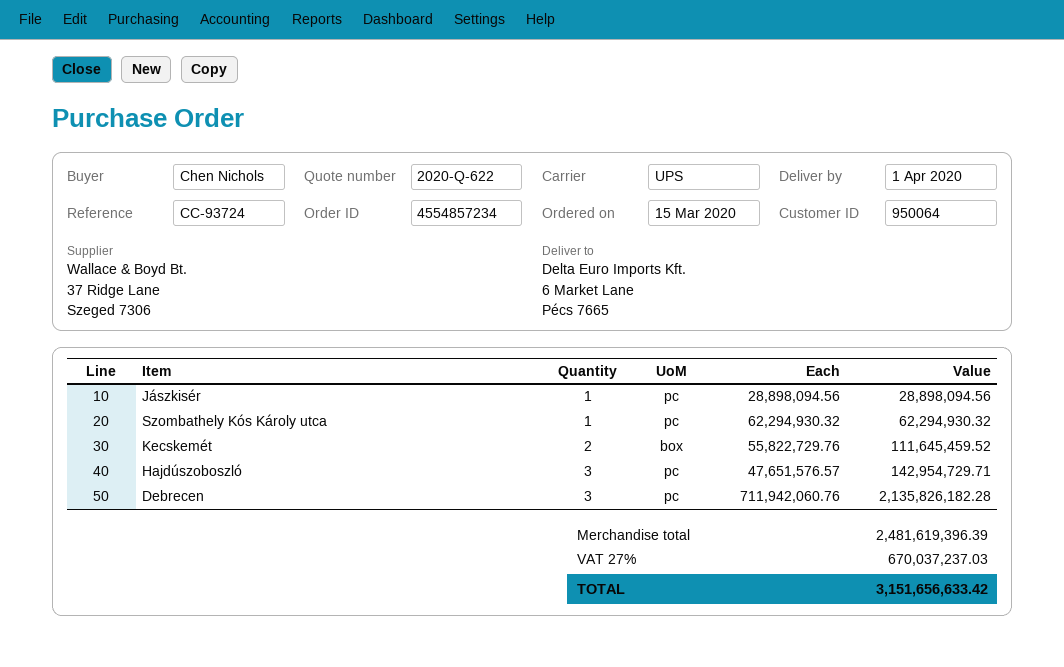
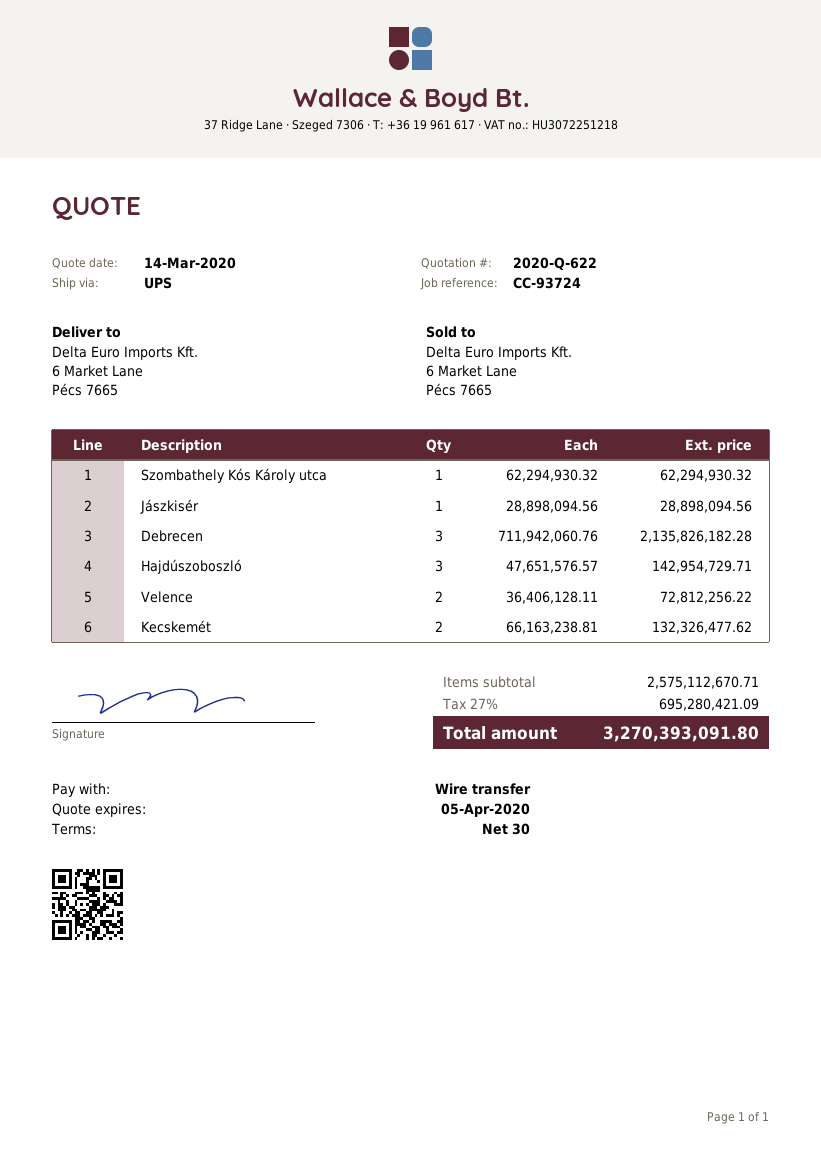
Kecskemét: 2 x 55822729.76 = 111645459.52 -> 2 x 66163238.81 = 132326477.62
Velence: none -> 2 x 36406128.11 = 72812256.22
subtotal: 2481619396.39 -> 2575112670.71
tax: 27% = 670037237.03 -> 27% = 695280421.09
total: 3151656633.42 -> 3270393091.80

